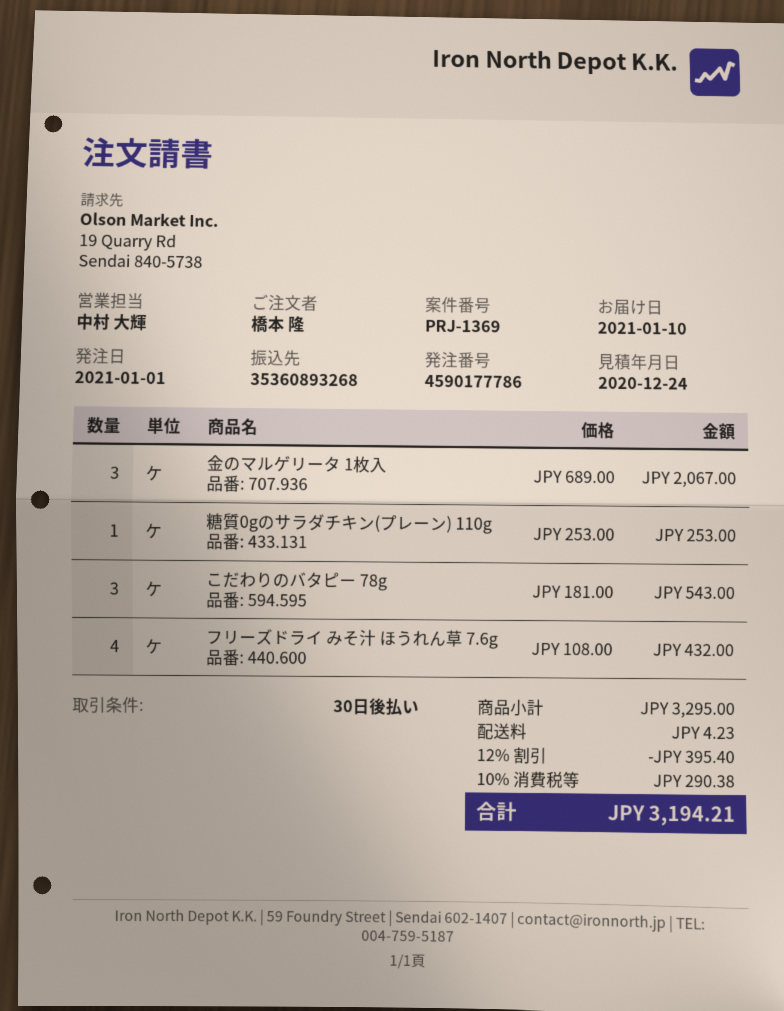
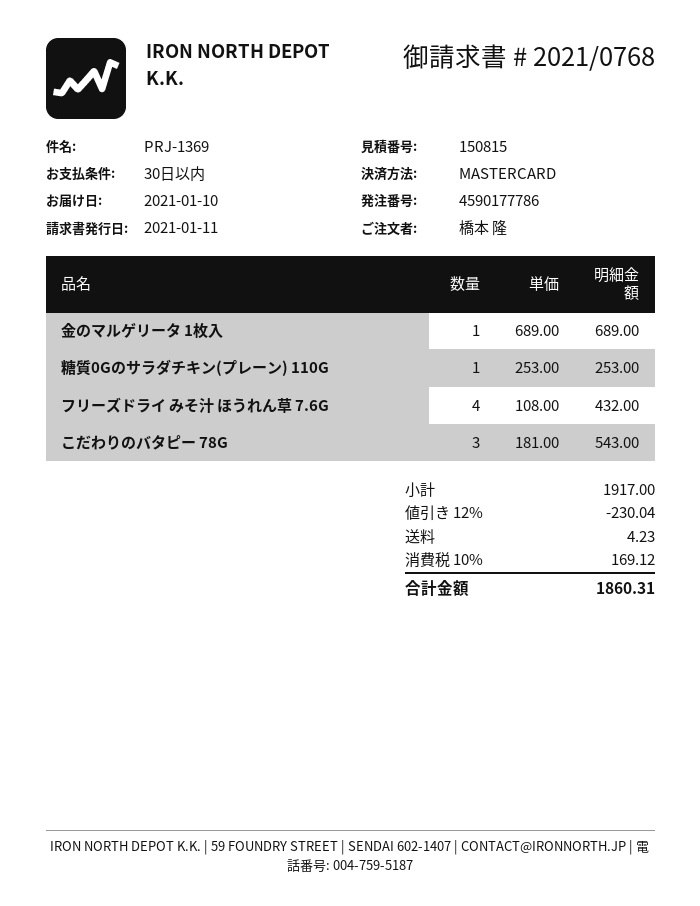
金のマルゲリータ 1枚入: 3 x 689.00 = 2067.00 -> 1 x 689.00 = 689.00
subtotal: 3295.00 -> 1917.00
discount: 12% = 395.40 -> 12% = 230.04
tax: 10% = 290.38 -> 10% = 169.12
total: 3194.21 -> 1860.31

